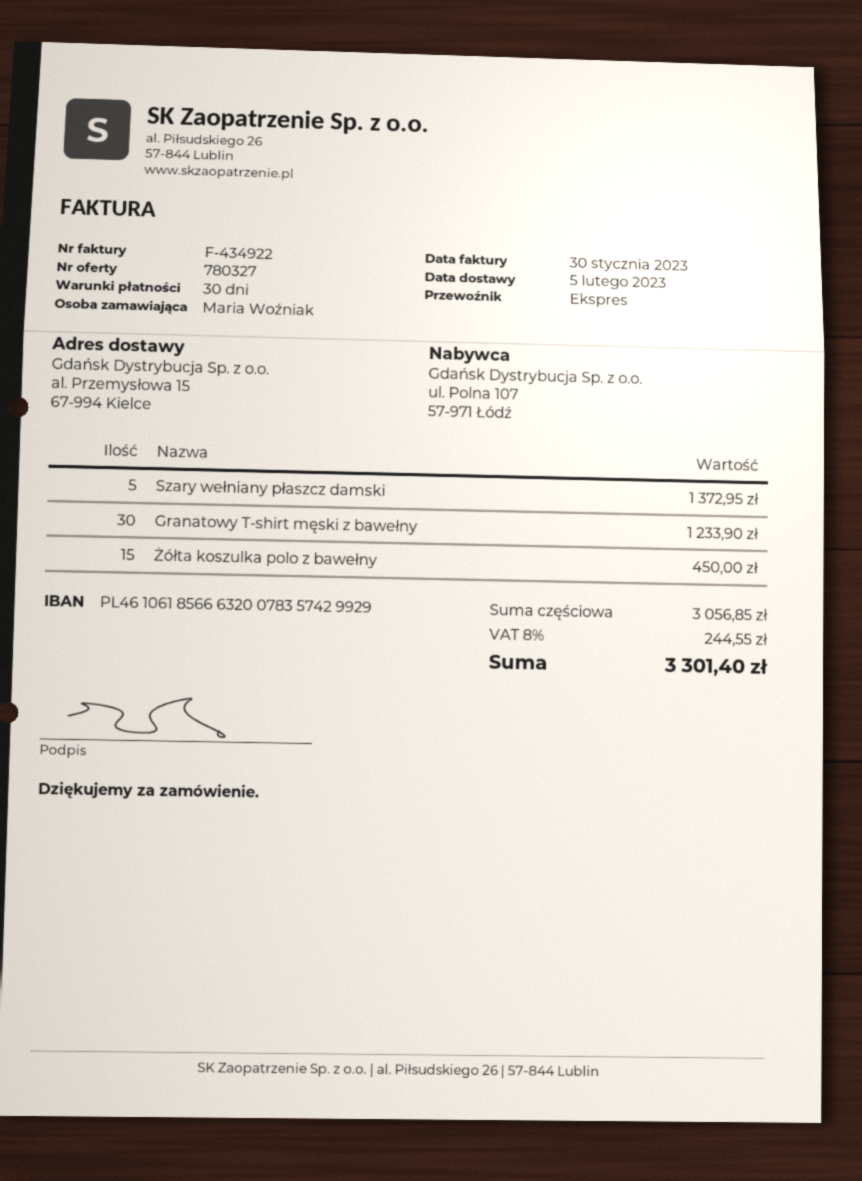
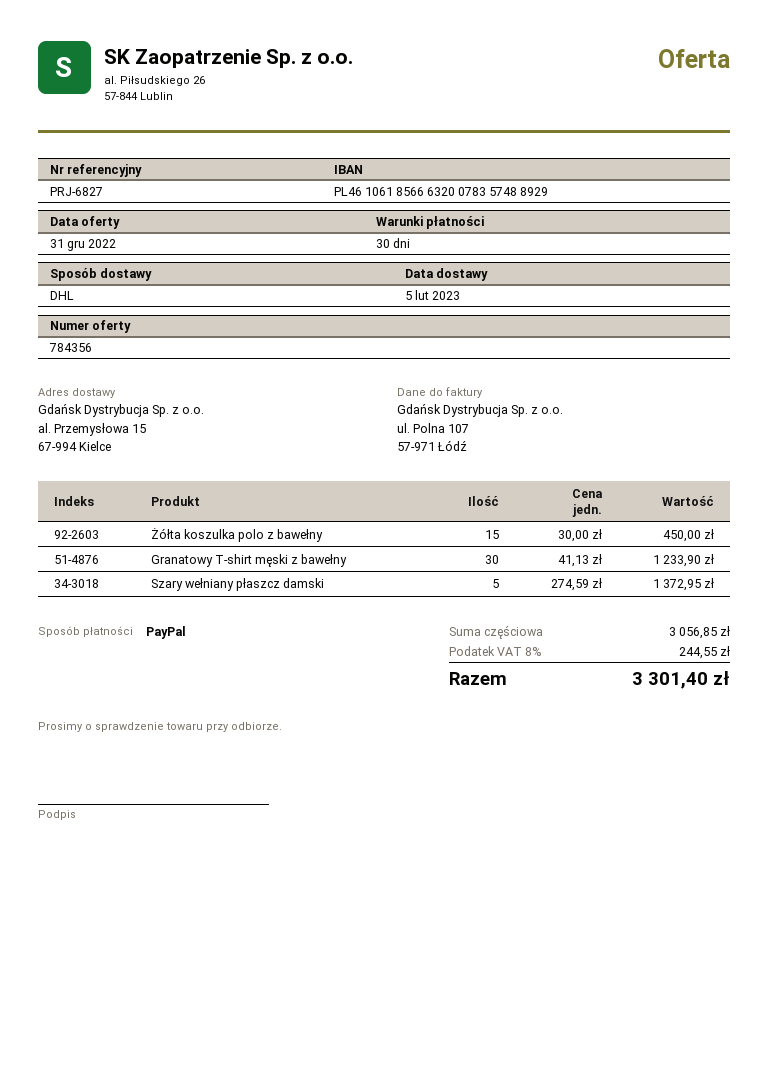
quote number: 780327 -> 784356
bank account: PL46106185666320078357429929 -> PL46106185666320078357488929
shipping method: express -> DHL

